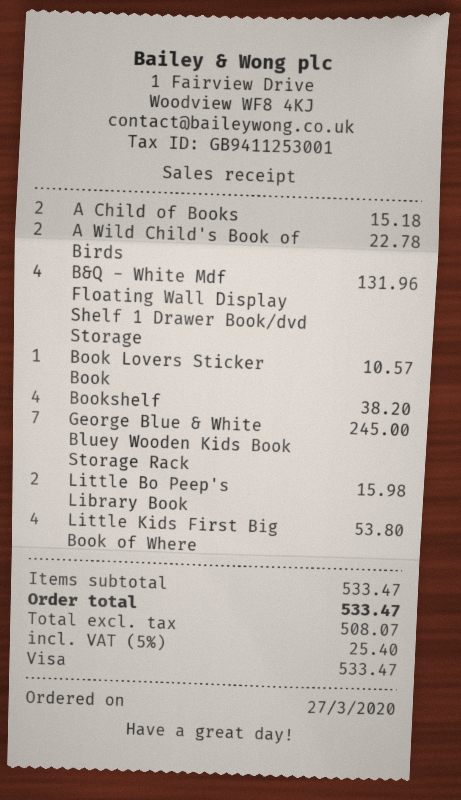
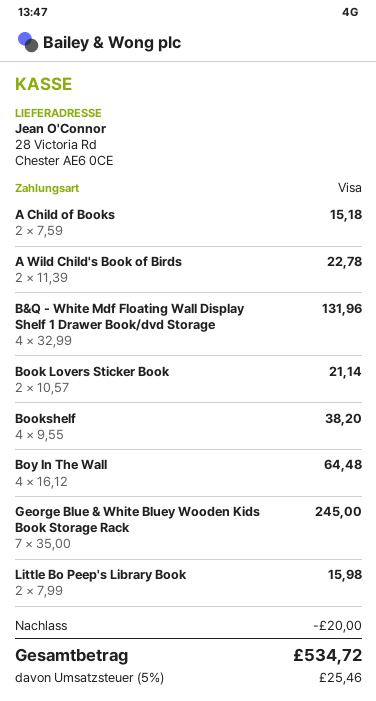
Book Lovers Sticker Book: 1 for 10.57 -> 2 for 21.14
Little Kids First Big Book of Where: 4 for 53.80 -> none
Boy In The Wall: none -> 4 for 64.48
discount: none -> 20.00
tax: 5% = 25.40 -> 5% = 25.46
total: 533.47 -> 534.72

